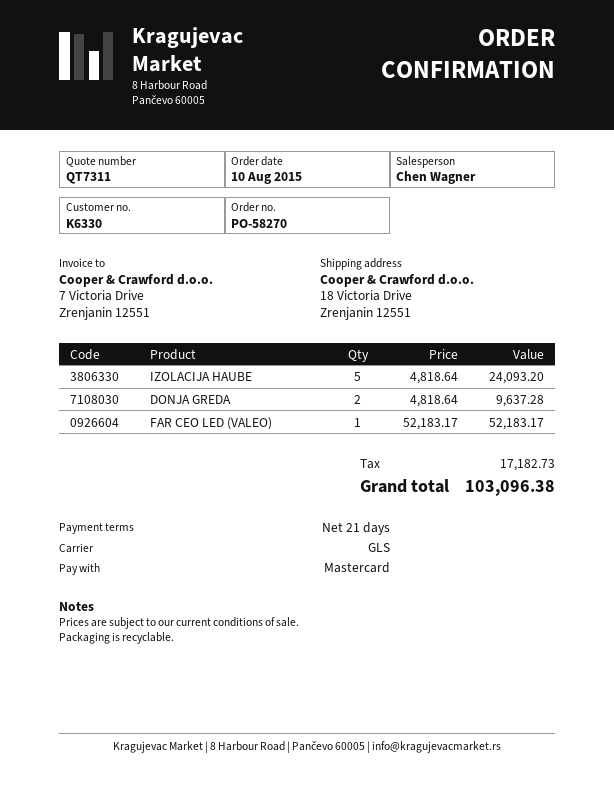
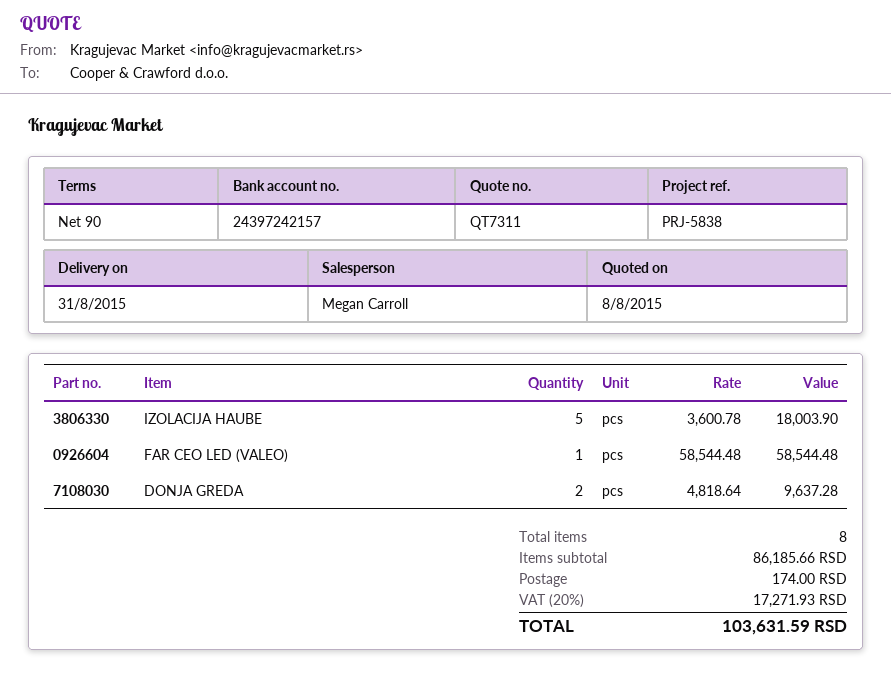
payment terms: 21 days -> 90 days
sales rep: Chen Wagner -> Megan Carroll
IZOLACIJA HAUBE: 5 x 4818.64 = 24093.20 -> 5 x 3600.78 = 18003.90
FAR CEO LED (VALEO): 1 x 52183.17 = 52183.17 -> 1 x 58544.48 = 58544.48
shipping: none -> 174.00
tax: 17182.73 -> 17271.93
total: 103096.38 -> 103631.59

